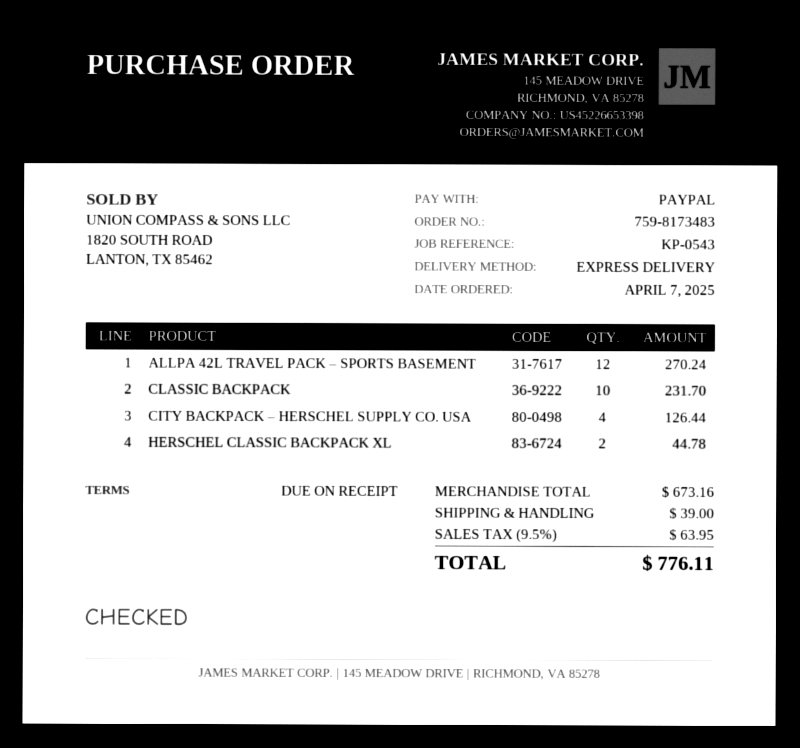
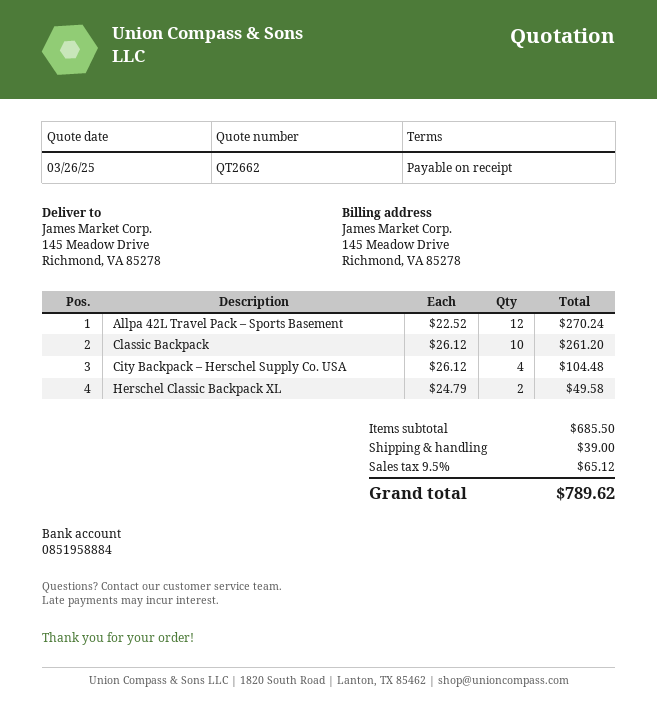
CLASSIC BACKPACK: 10 for 231.70 -> 10 for 261.20
CITY BACKPACK – HERSCHEL SUPPLY CO. USA: 4 for 126.44 -> 4 for 104.48
HERSCHEL CLASSIC BACKPACK XL: 2 for 44.78 -> 2 for 49.58
subtotal: 673.16 -> 685.50
tax: 9.5% = 63.95 -> 9.5% = 65.12
total: 776.11 -> 789.62

